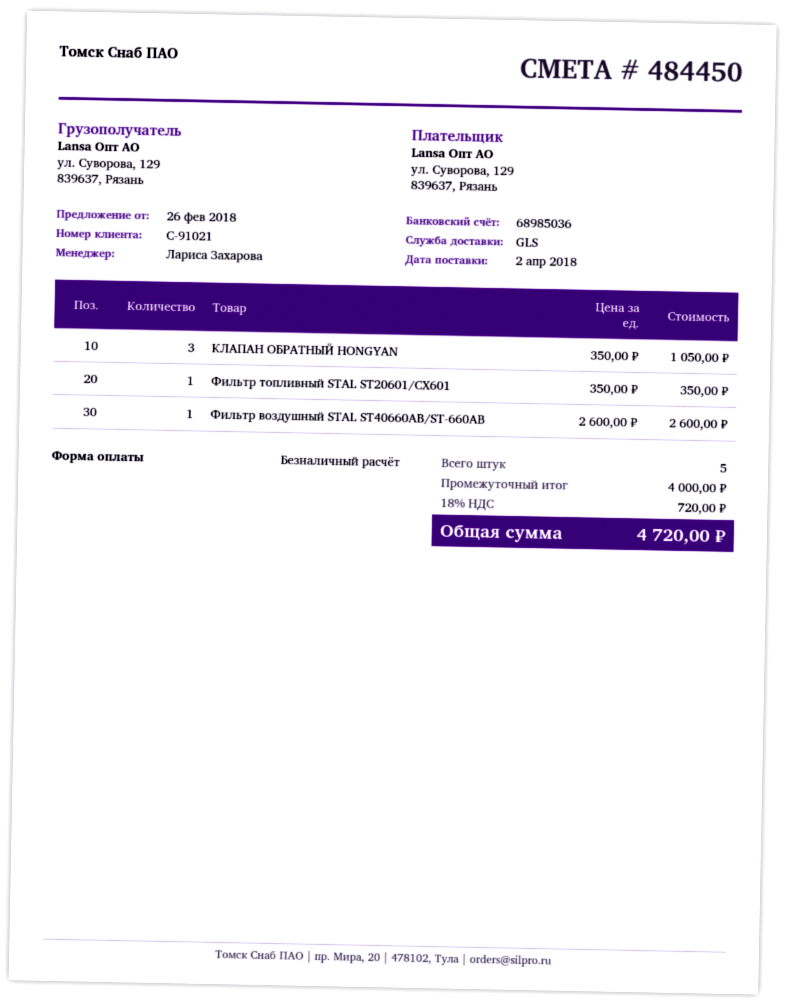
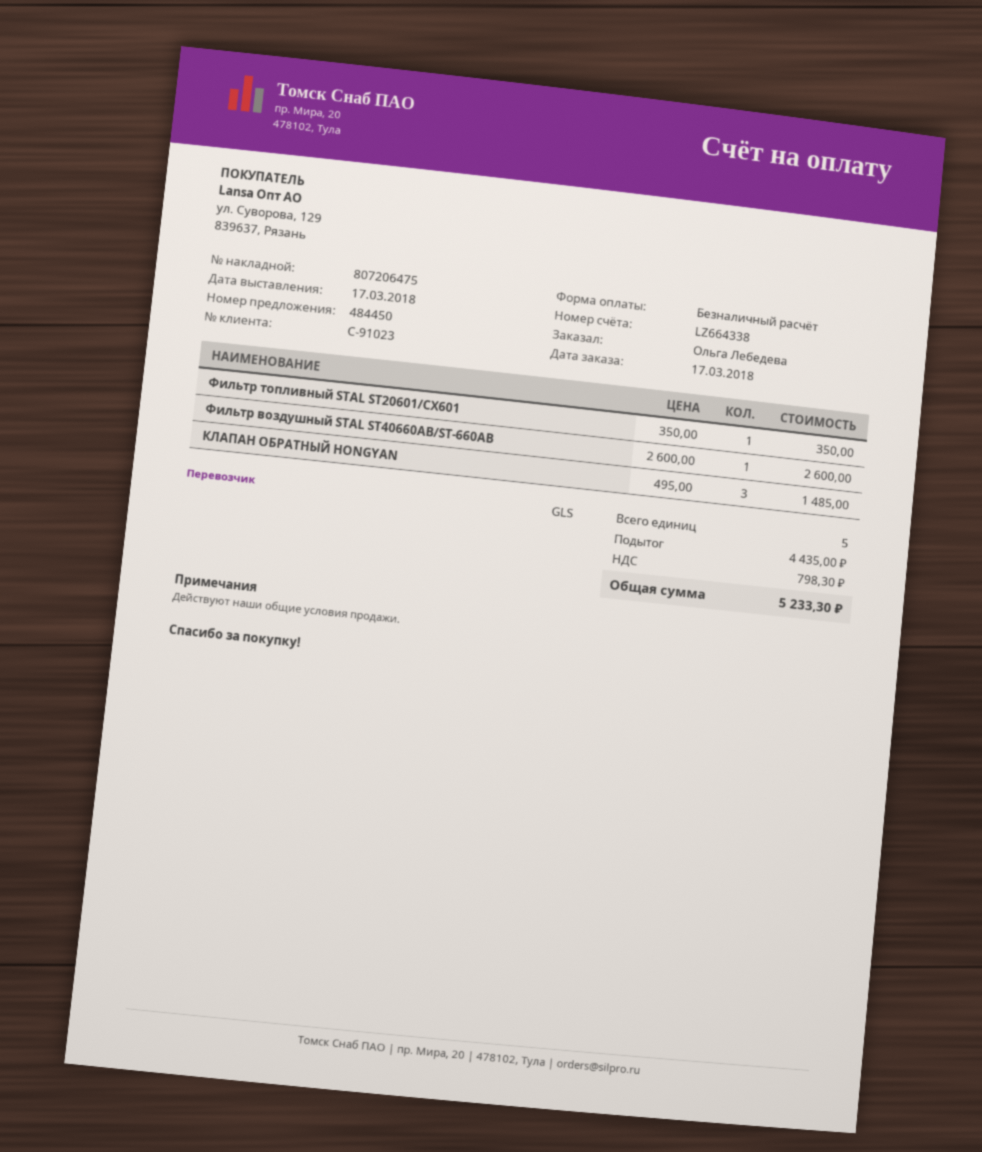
customer number: C-91021 -> C-91023
КЛАПАН ОБРАТНЫЙ HONGYAN: 3 x 350.00 = 1050.00 -> 3 x 495.00 = 1485.00
subtotal: 4000.00 -> 4435.00
tax: 720.00 -> 798.30
total: 4720.00 -> 5233.30

